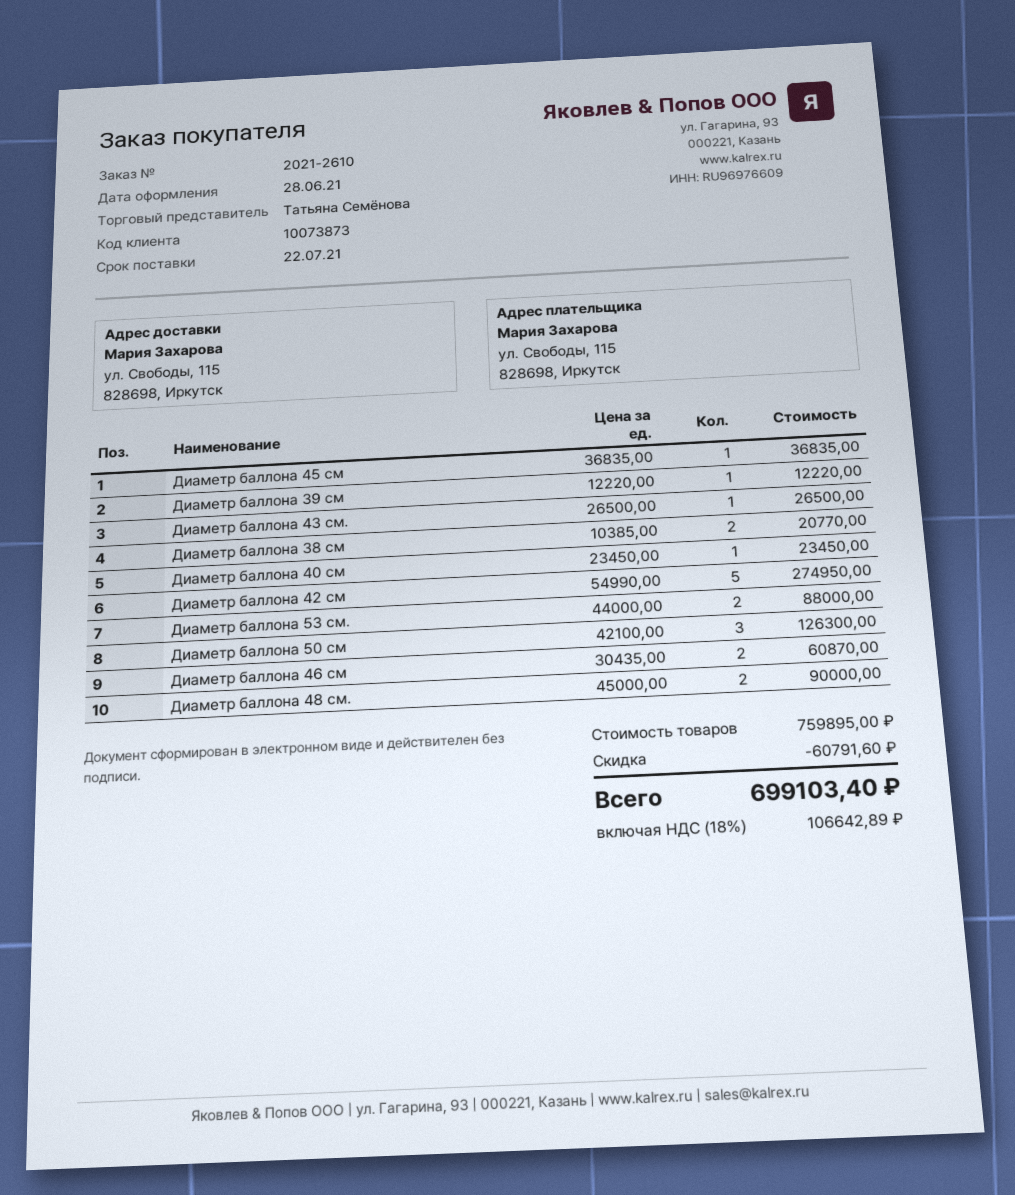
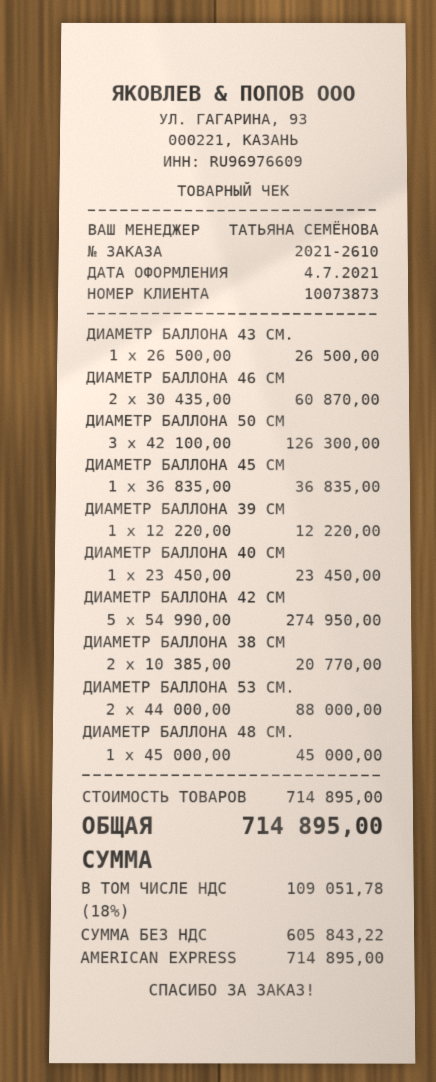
order date: 2021-06-28 -> 2021-07-04
Диаметр баллона 48 см.: 2 x 45000.00 = 90000.00 -> 1 x 45000.00 = 45000.00
subtotal: 759895.00 -> 714895.00
discount: 60791.60 -> none
tax: 18% = 106642.89 -> 18% = 109051.78
total: 699103.40 -> 714895.00

